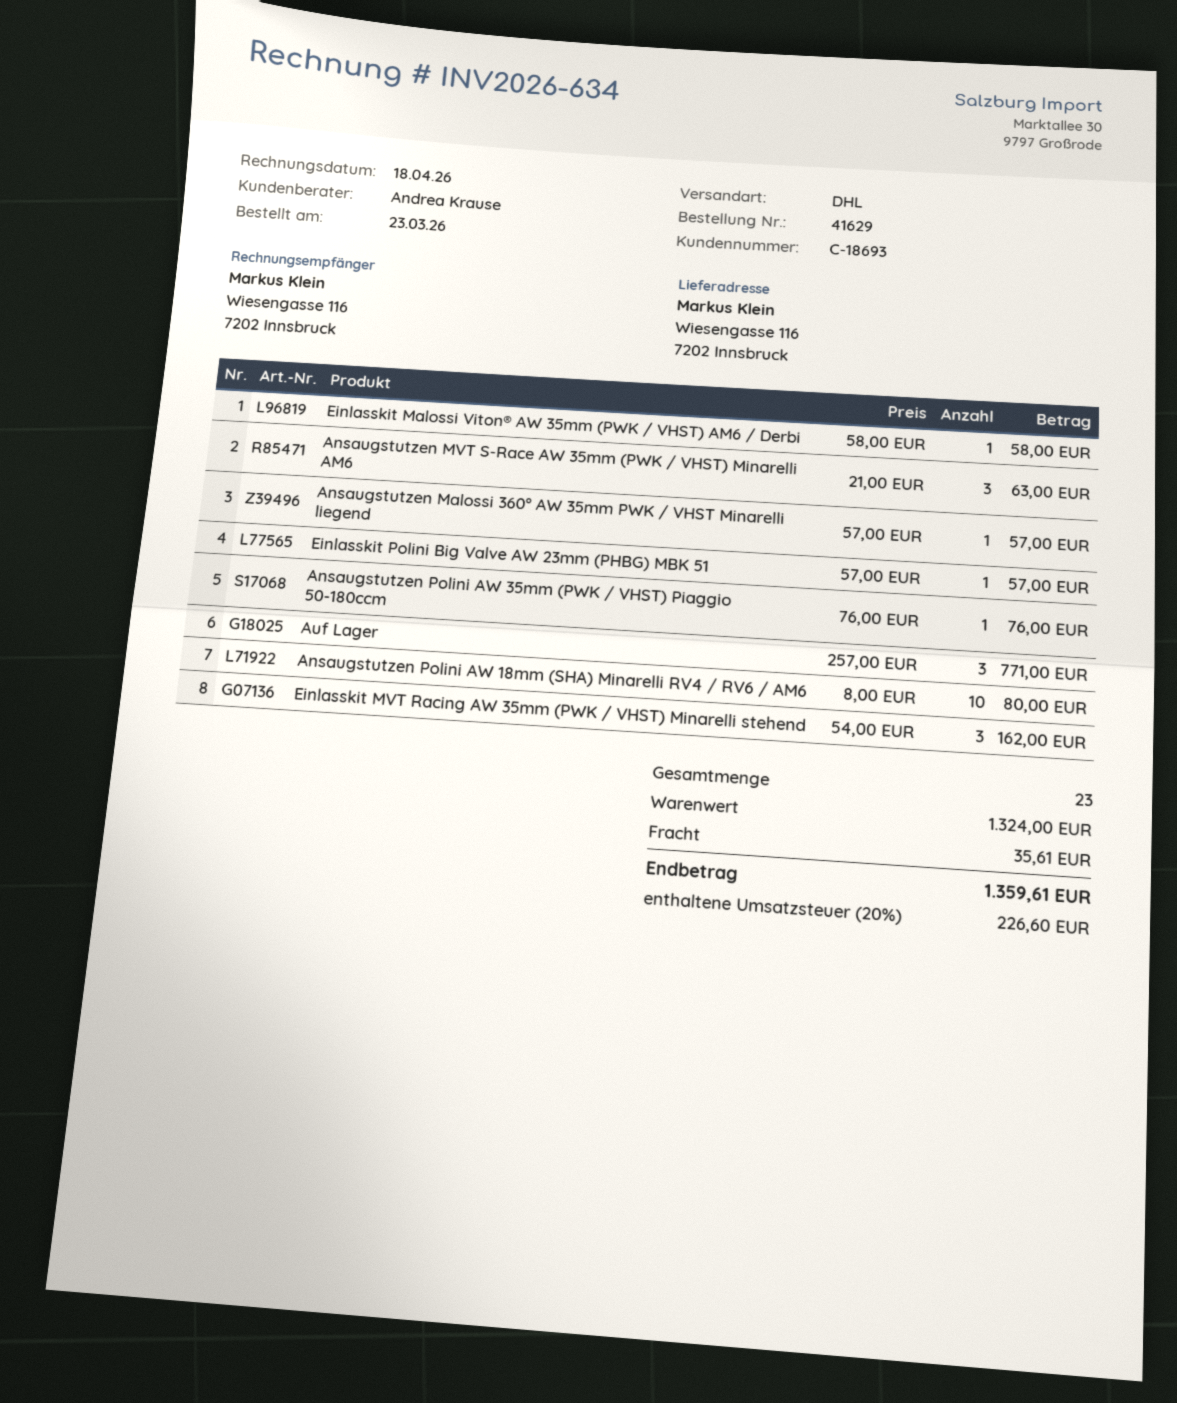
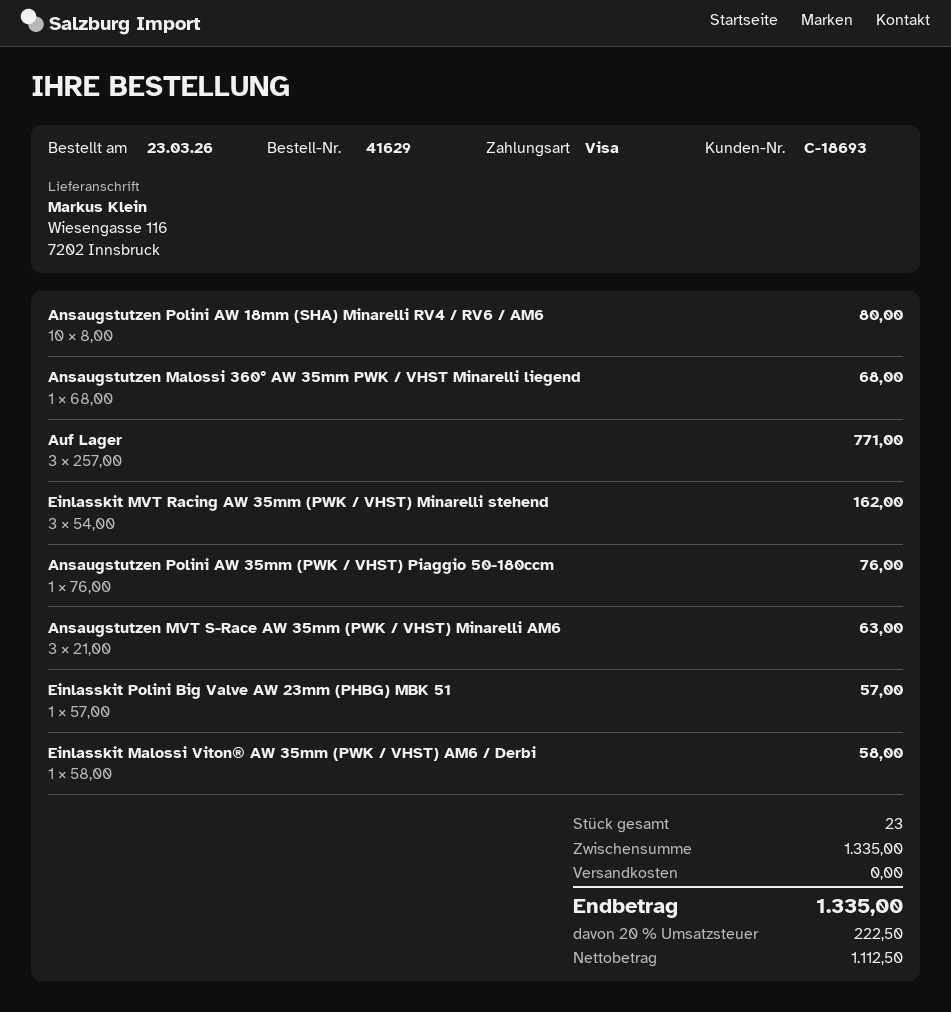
Ansaugstutzen Malossi 360° AW 35mm PWK / VHST Minarelli liegend: 1 x 57.00 = 57.00 -> 1 x 68.00 = 68.00
subtotal: 1324.00 -> 1335.00
shipping: 35.61 -> 0.00
tax: 20% = 226.60 -> 20% = 222.50
total: 1359.61 -> 1335.00

